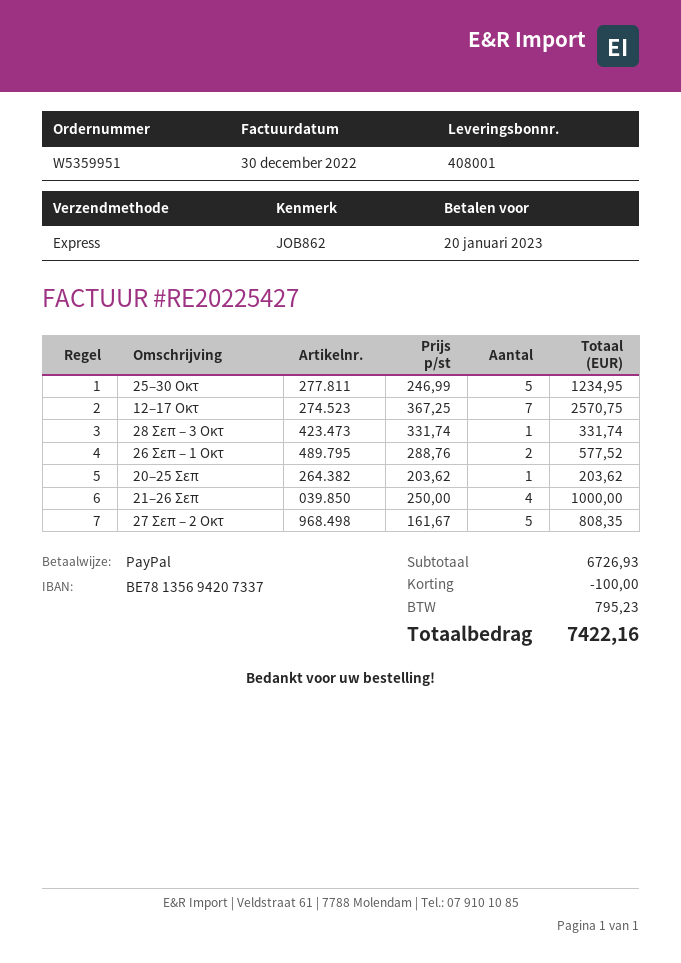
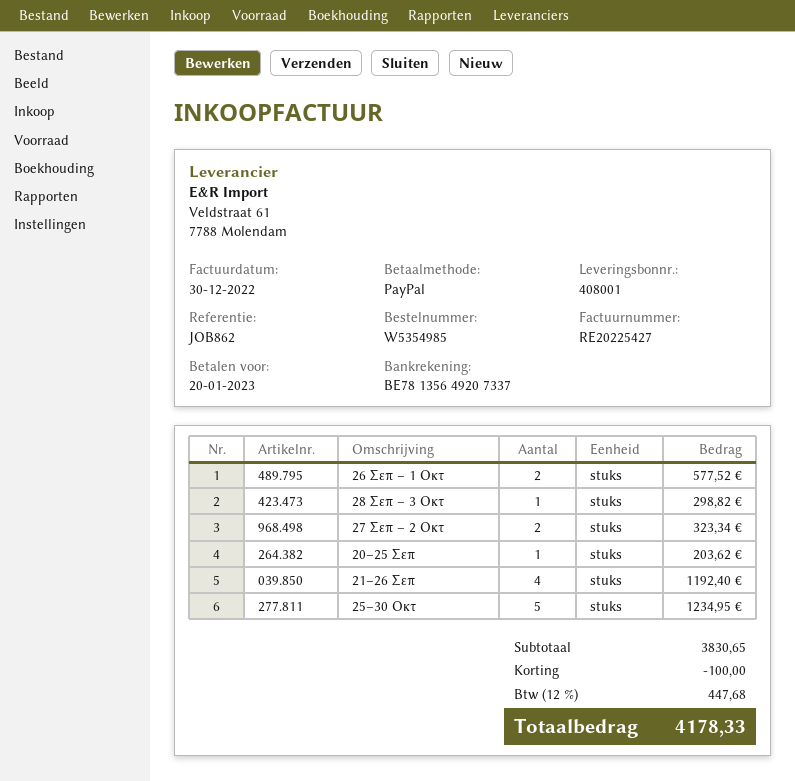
order number: W5359951 -> W5354985
bank account: BE78135694207337 -> BE78135649207337
12–17 Οκτ: 7 for 2570.75 -> none
28 Σεπ – 3 Οκτ: 1 for 331.74 -> 1 for 298.82
21–26 Σεπ: 4 for 1000.00 -> 4 for 1192.40
27 Σεπ – 2 Οκτ: 5 for 808.35 -> 2 for 323.34
subtotal: 6726.93 -> 3830.65
tax: 795.23 -> 447.68
total: 7422.16 -> 4178.33

